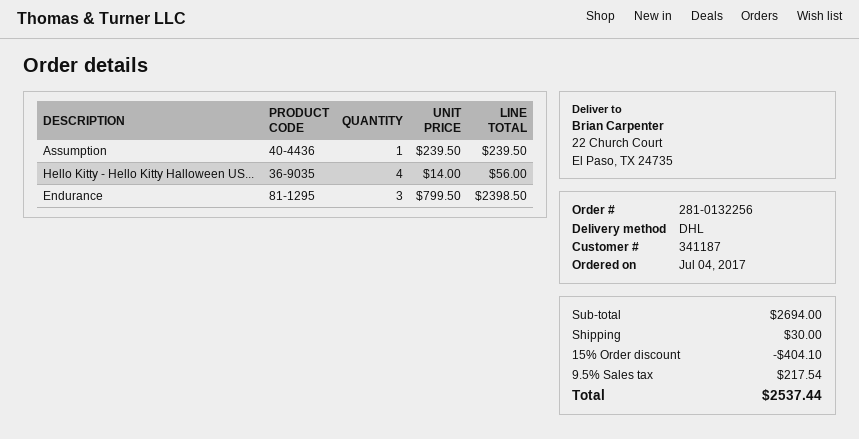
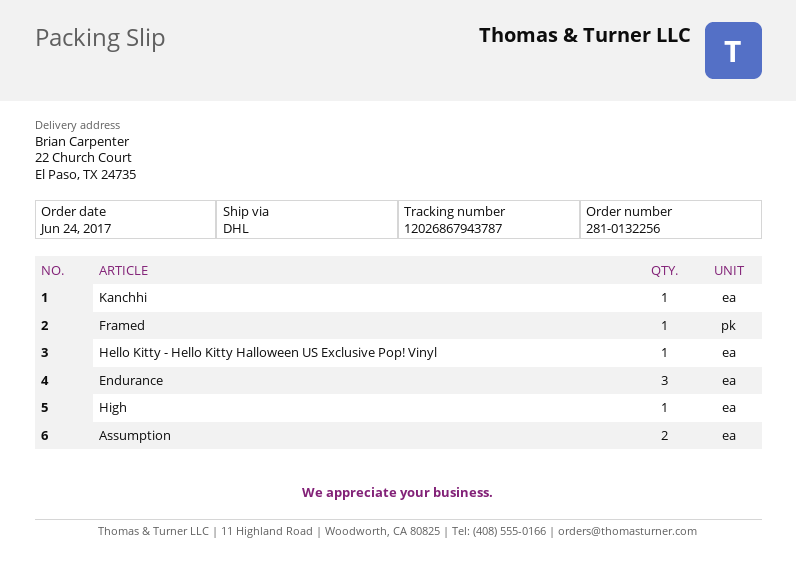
order date: 2017-07-04 -> 2017-06-24
Assumption: 1 -> 2
Hello Kitty - Hello Kitty Halloween US...: 4 -> 1
Kanchhi: none -> 1
Framed: none -> 1
High: none -> 1

